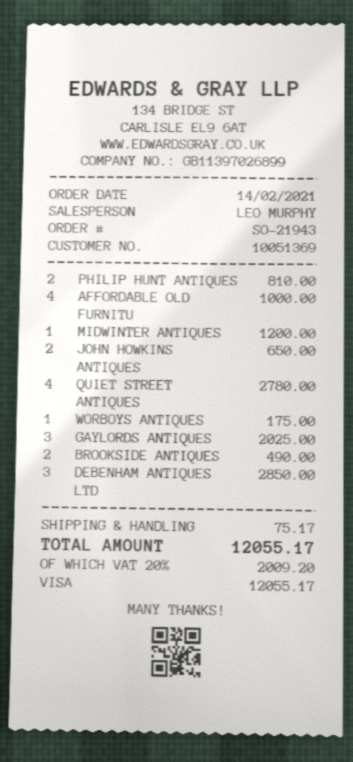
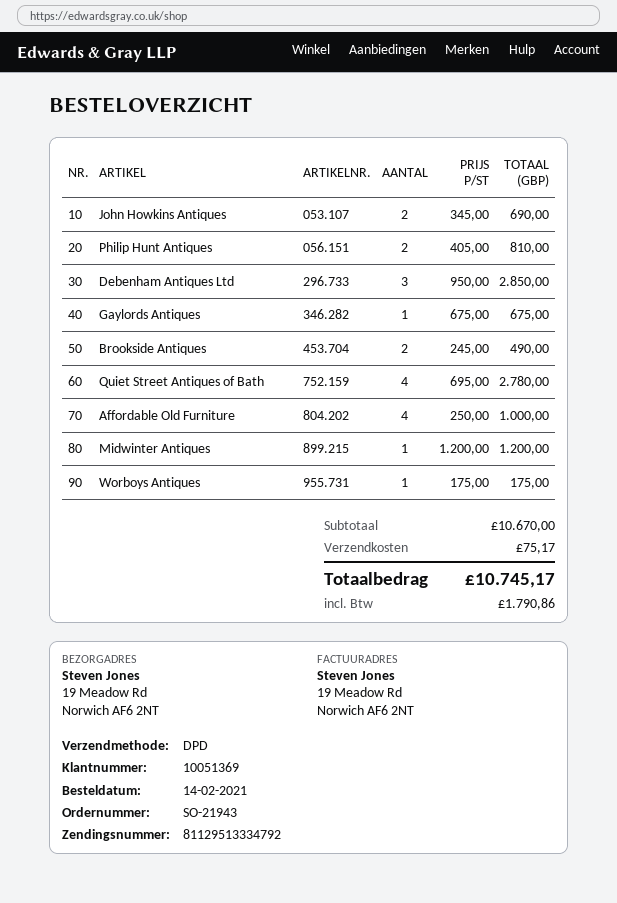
JOHN HOWKINS ANTIQUES: 2 for 650.00 -> 2 for 690.00
GAYLORDS ANTIQUES: 3 for 2025.00 -> 1 for 675.00
tax: 2009.20 -> 1790.86
total: 12055.17 -> 10745.17

